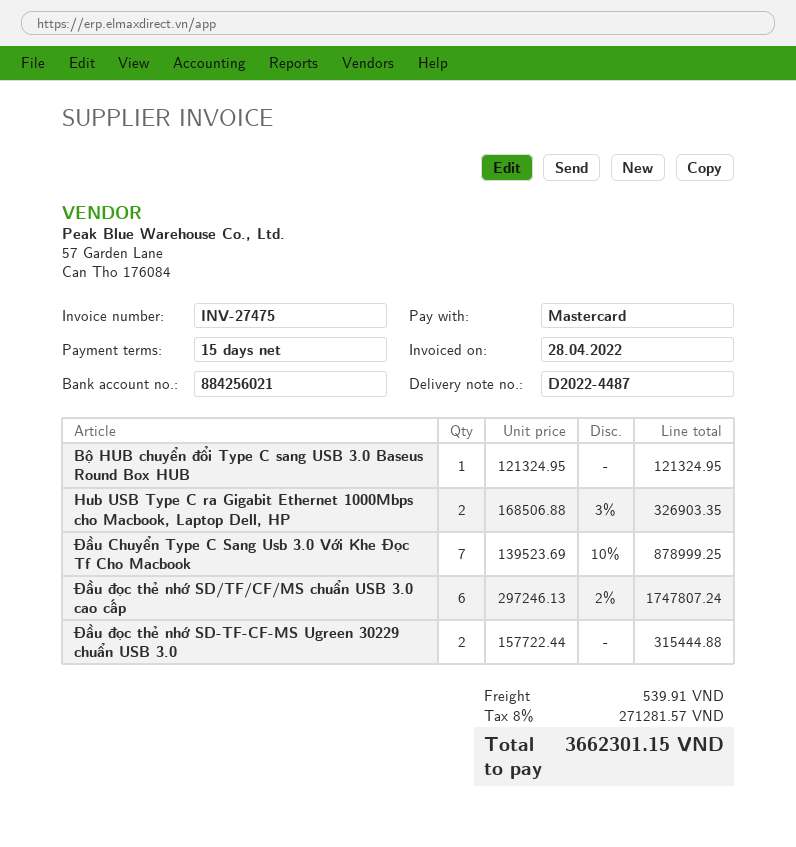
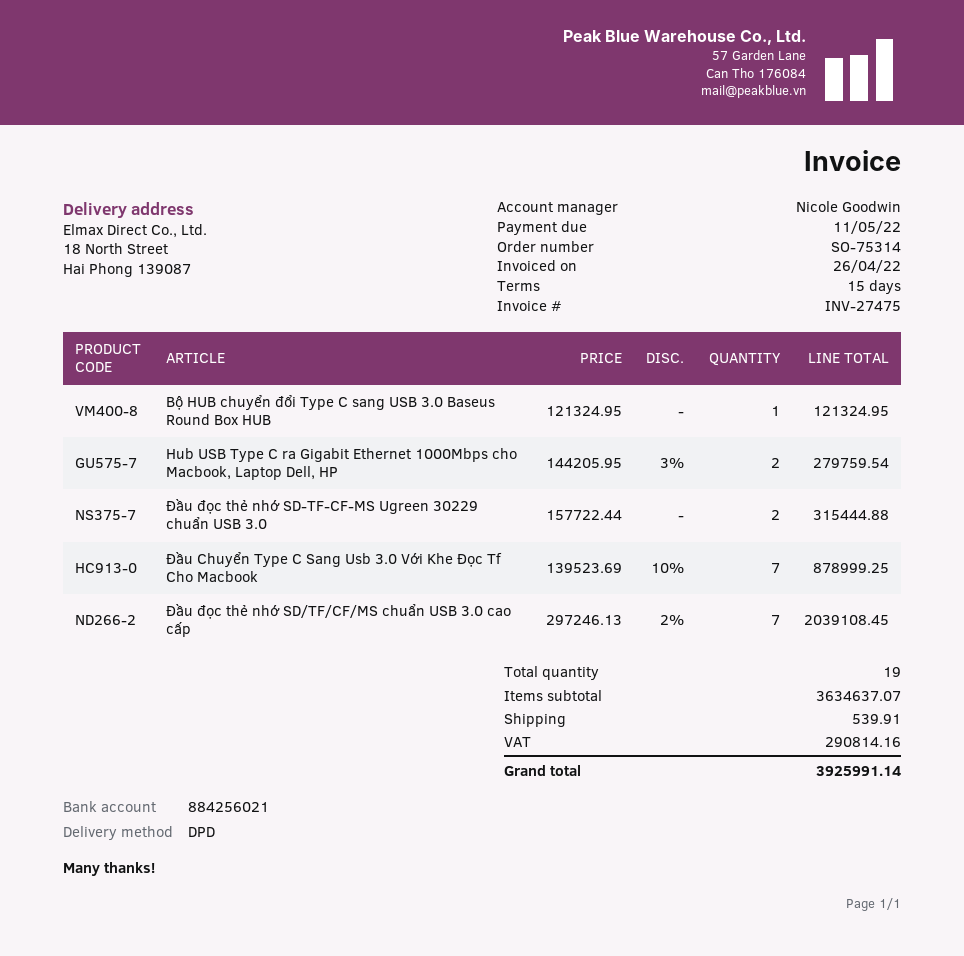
invoice date: 2022-04-28 -> 2022-04-26
Hub USB Type C ra Gigabit Ethernet 1000Mbps cho Macbook, Laptop Dell, HP: 2 x 168506.88 - 3% = 326903.35 -> 2 x 144205.95 - 3% = 279759.54
Đầu đọc thẻ nhớ SD/TF/CF/MS chuẩn USB 3.0 cao cấp: 6 x 297246.13 - 2% = 1747807.24 -> 7 x 297246.13 - 2% = 2039108.45
tax: 271281.57 -> 290814.16
total: 3662301.15 -> 3925991.14

